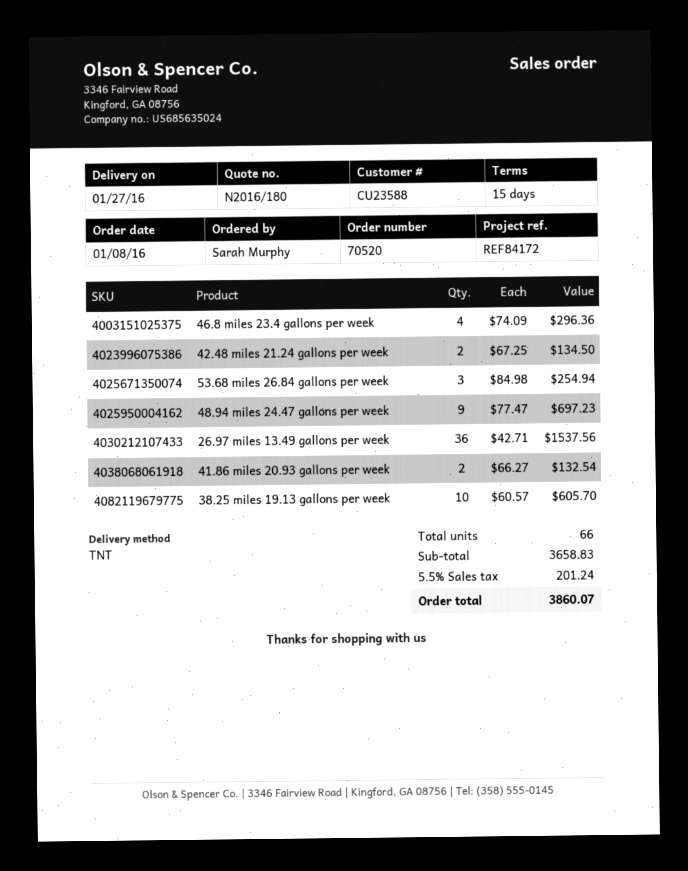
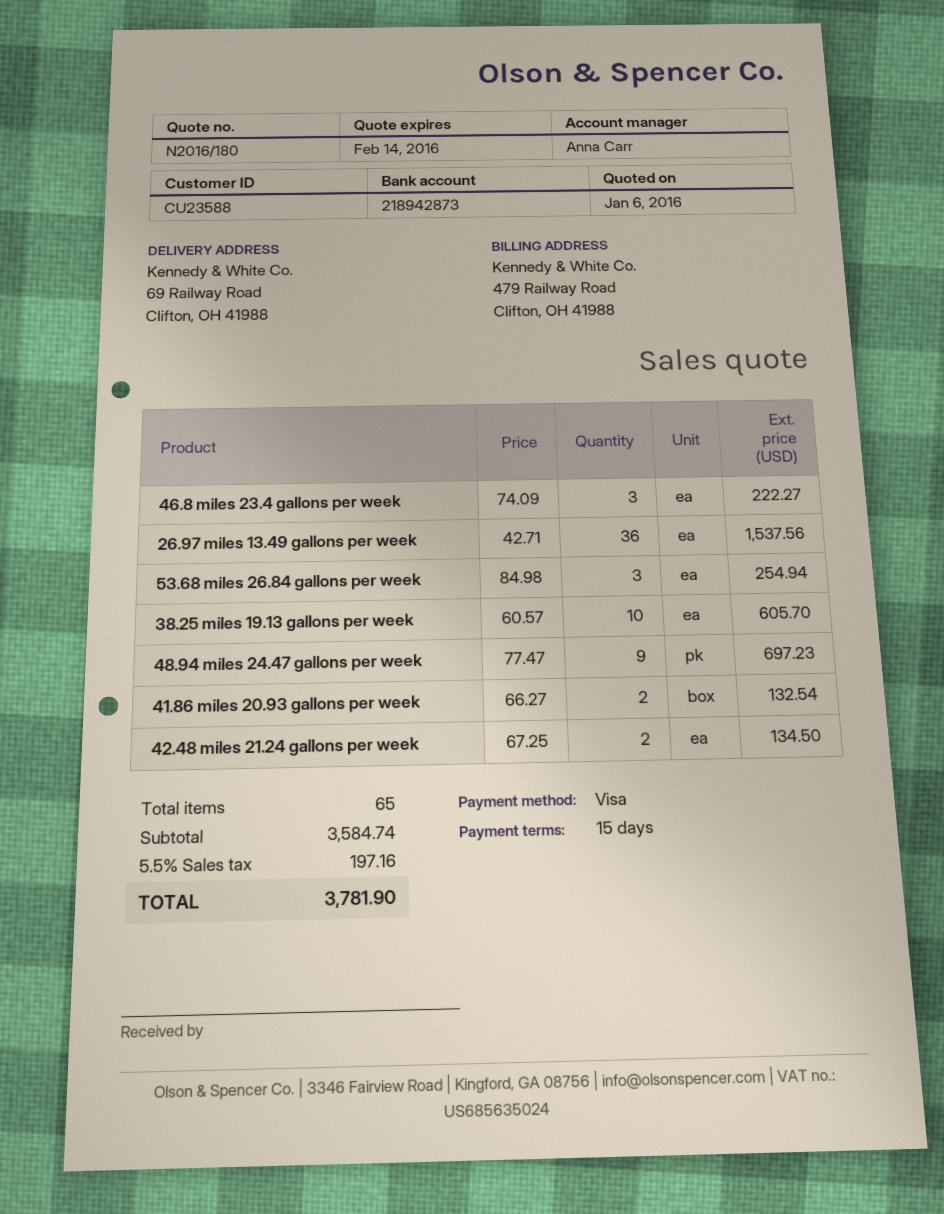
46.8 miles 23.4 gallons per week: 4 x 74.09 = 296.36 -> 3 x 74.09 = 222.27
total quantity: 66 -> 65
subtotal: 3658.83 -> 3584.74
tax: 5.5% = 201.24 -> 5.5% = 197.16
total: 3860.07 -> 3781.90

